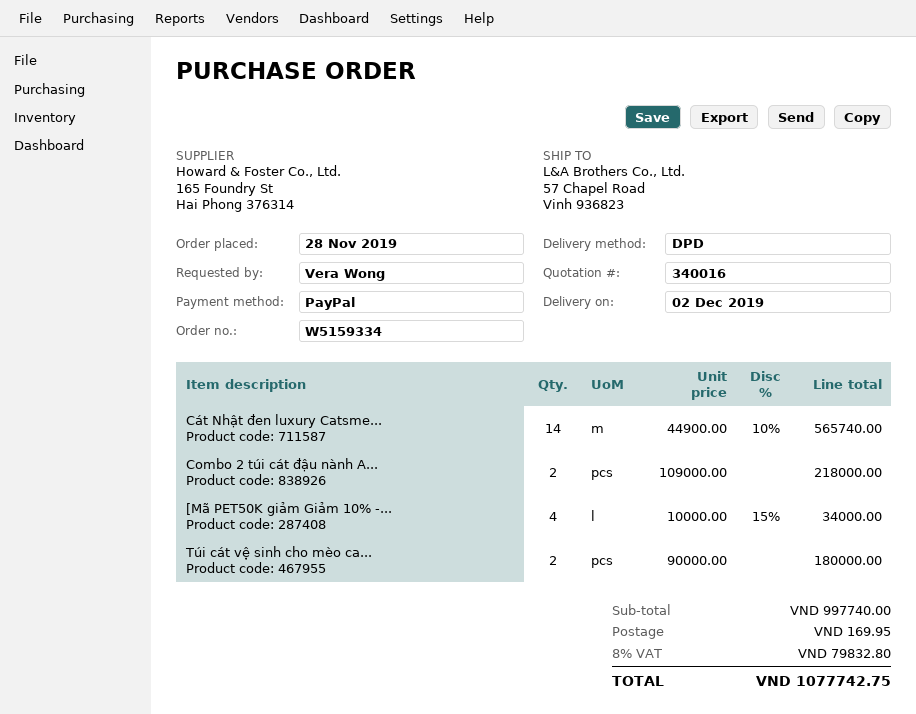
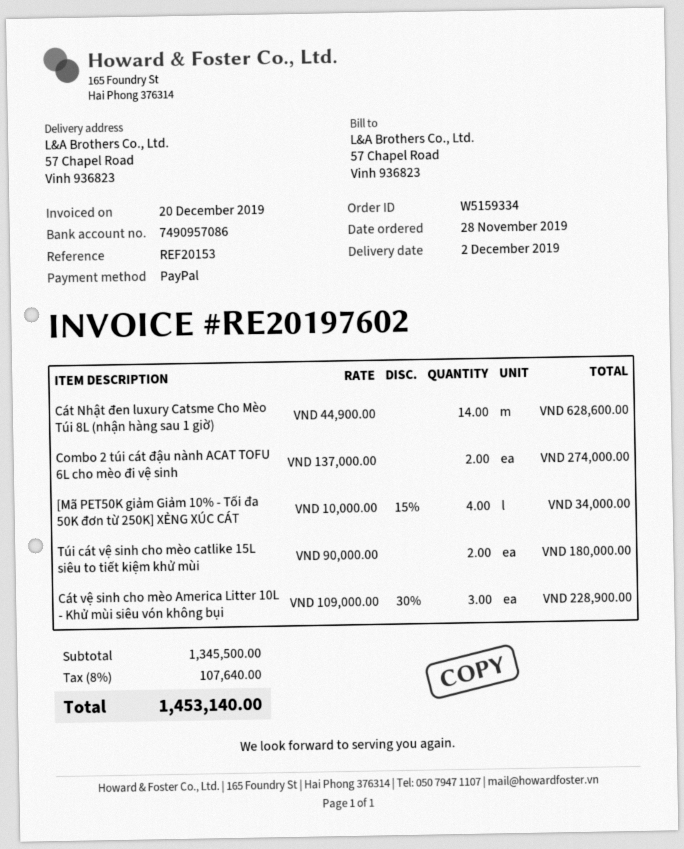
Cát Nhật đen luxury Catsme...: 14 x 44900.00 - 10% = 565740.00 -> 14 x 44900.00 = 628600.00
Combo 2 túi cát đậu nành A...: 2 x 109000.00 = 218000.00 -> 2 x 137000.00 = 274000.00
Cát vệ sinh cho mèo America Litter 10L - Khử mùi siêu vón không bụi: none -> 3 x 109000.00 - 30% = 228900.00
subtotal: 997740.00 -> 1345500.00
shipping: 169.95 -> none
tax: 8% = 79832.80 -> 8% = 107640.00
total: 1077742.75 -> 1453140.00

